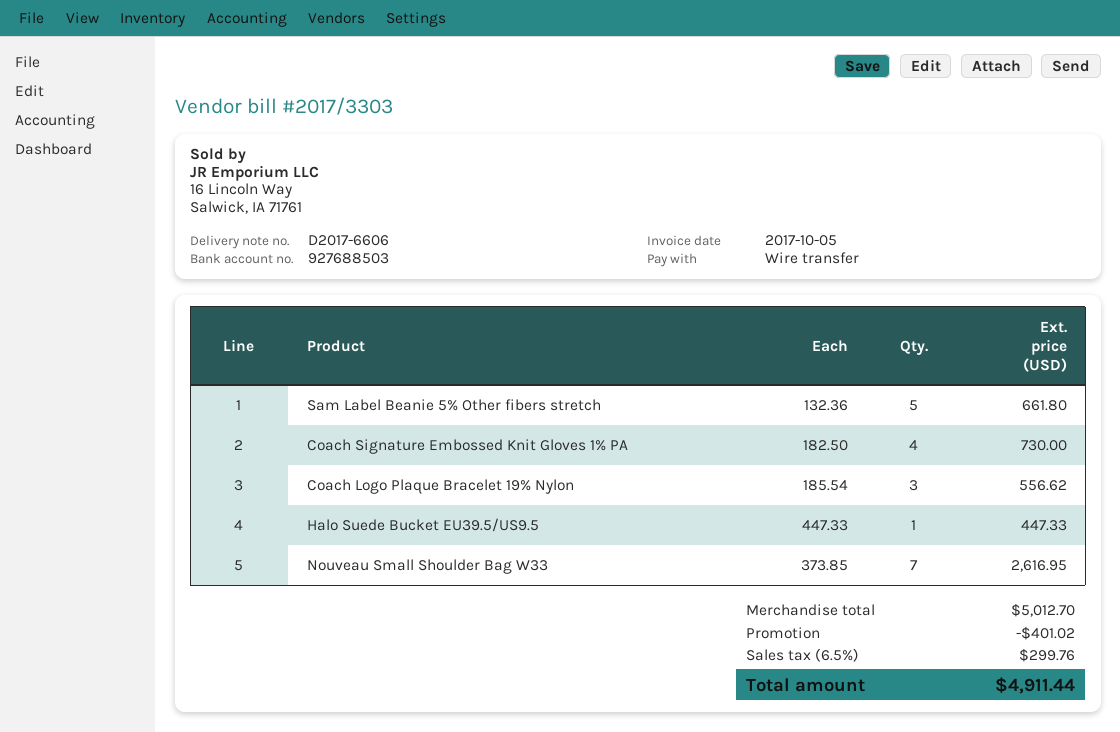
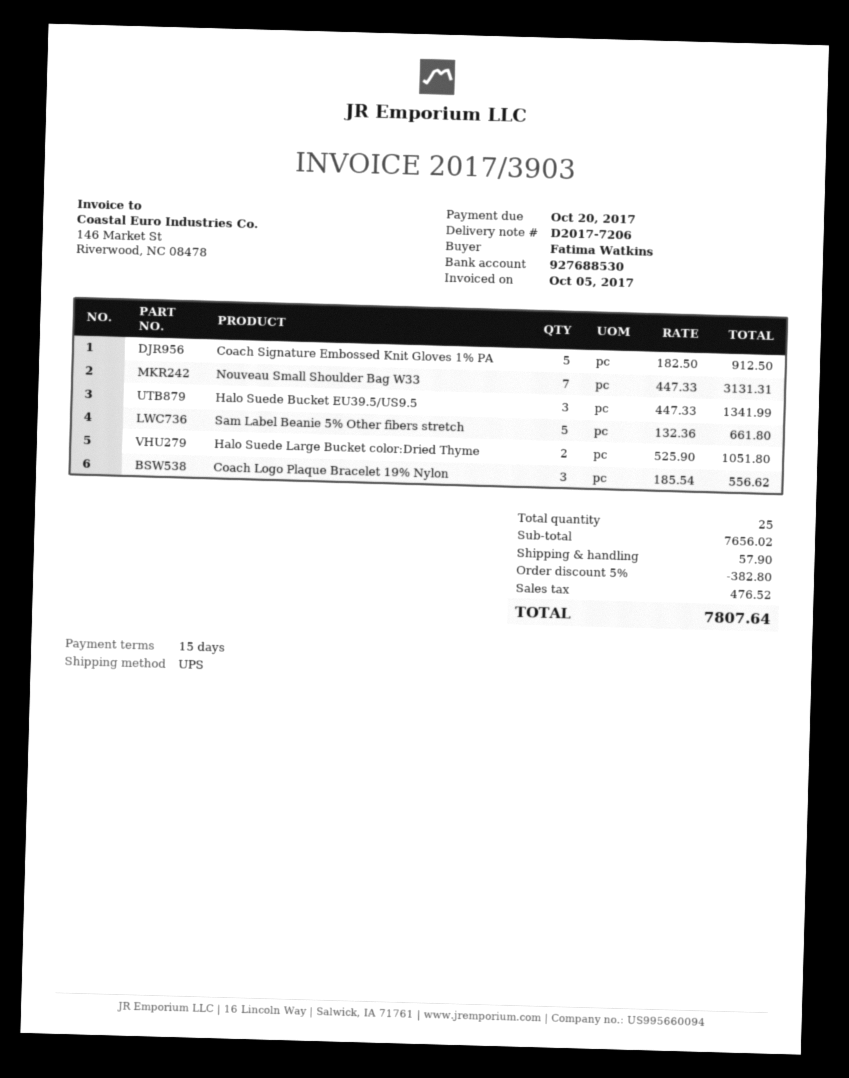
delivery note number: D2017-6606 -> D2017-7206
invoice number: 2017/3303 -> 2017/3903
bank account: 927688503 -> 927688530
Coach Signature Embossed Knit Gloves 1% PA: 4 x 182.50 = 730.00 -> 5 x 182.50 = 912.50
Halo Suede Bucket EU39.5/US9.5: 1 x 447.33 = 447.33 -> 3 x 447.33 = 1341.99
Nouveau Small Shoulder Bag W33: 7 x 373.85 = 2616.95 -> 7 x 447.33 = 3131.31
Halo Suede Large Bucket color:Dried Thyme: none -> 2 x 525.90 = 1051.80
subtotal: 5012.70 -> 7656.02
discount: 401.02 -> 382.80
shipping: none -> 57.90
tax: 299.76 -> 476.52
total: 4911.44 -> 7807.64

